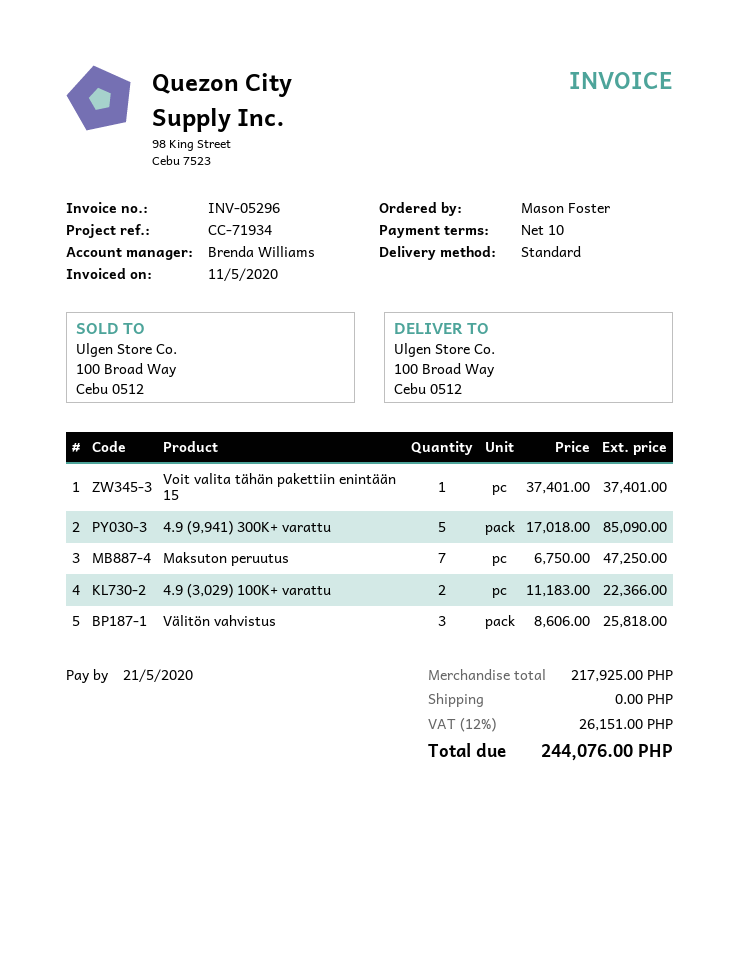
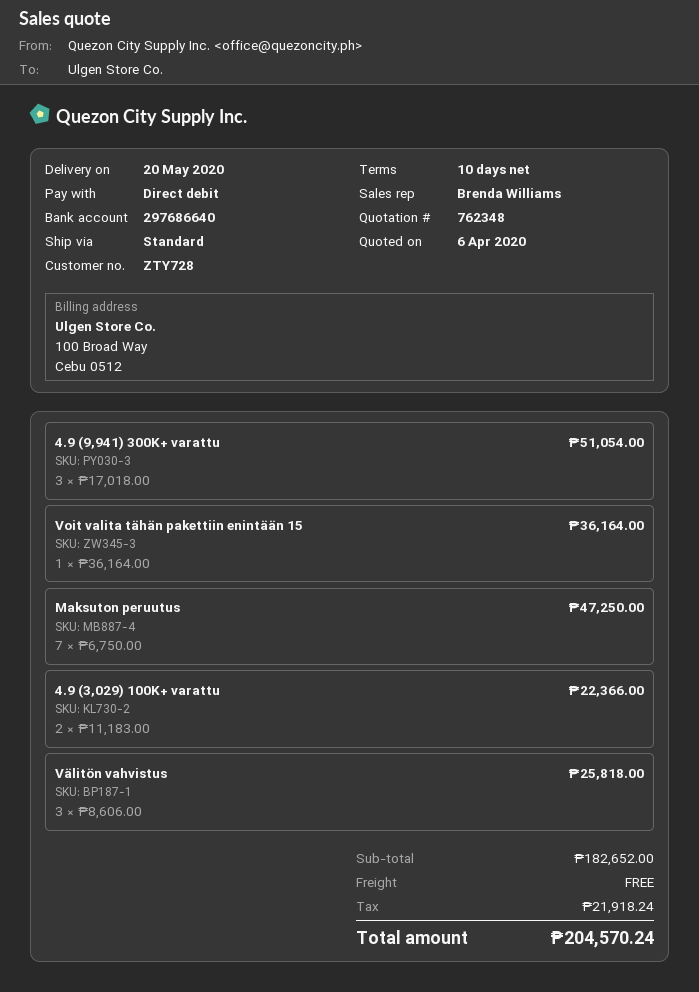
Voit valita tähän pakettiin enintään 15: 1 x 37401.00 = 37401.00 -> 1 x 36164.00 = 36164.00
4.9 (9,941) 300K+ varattu: 5 x 17018.00 = 85090.00 -> 3 x 17018.00 = 51054.00
subtotal: 217925.00 -> 182652.00
tax: 26151.00 -> 21918.24
total: 244076.00 -> 204570.24

